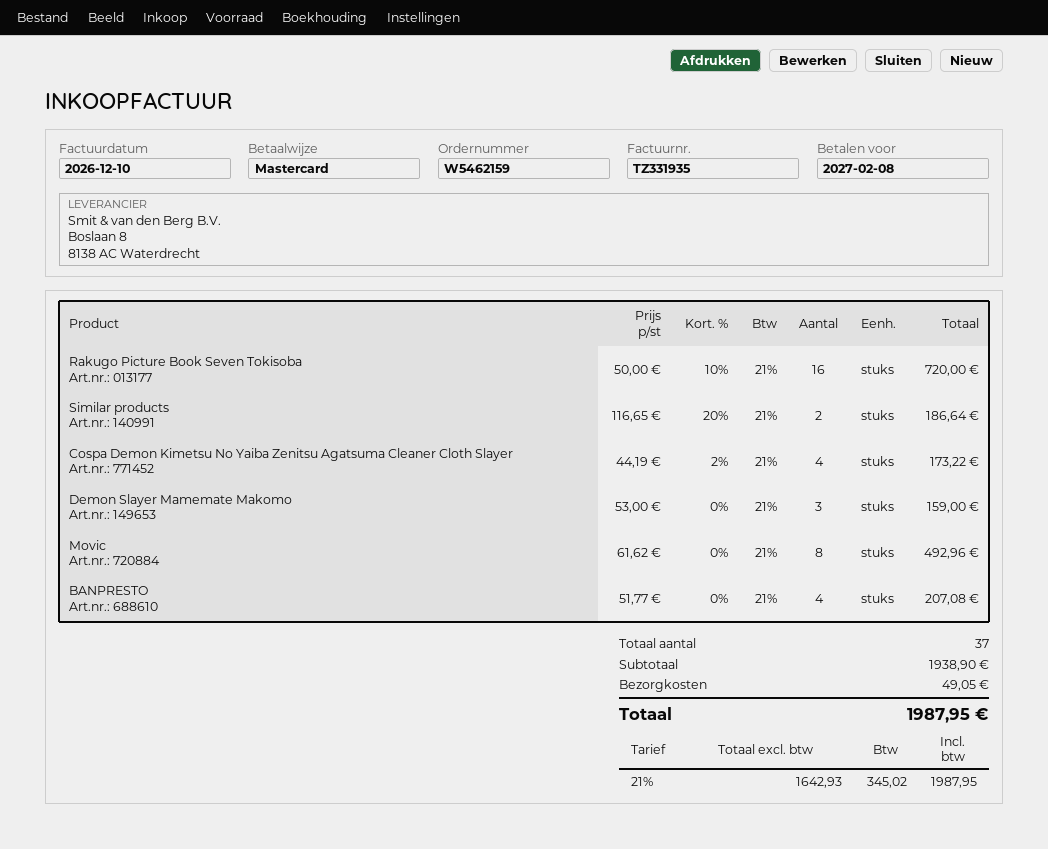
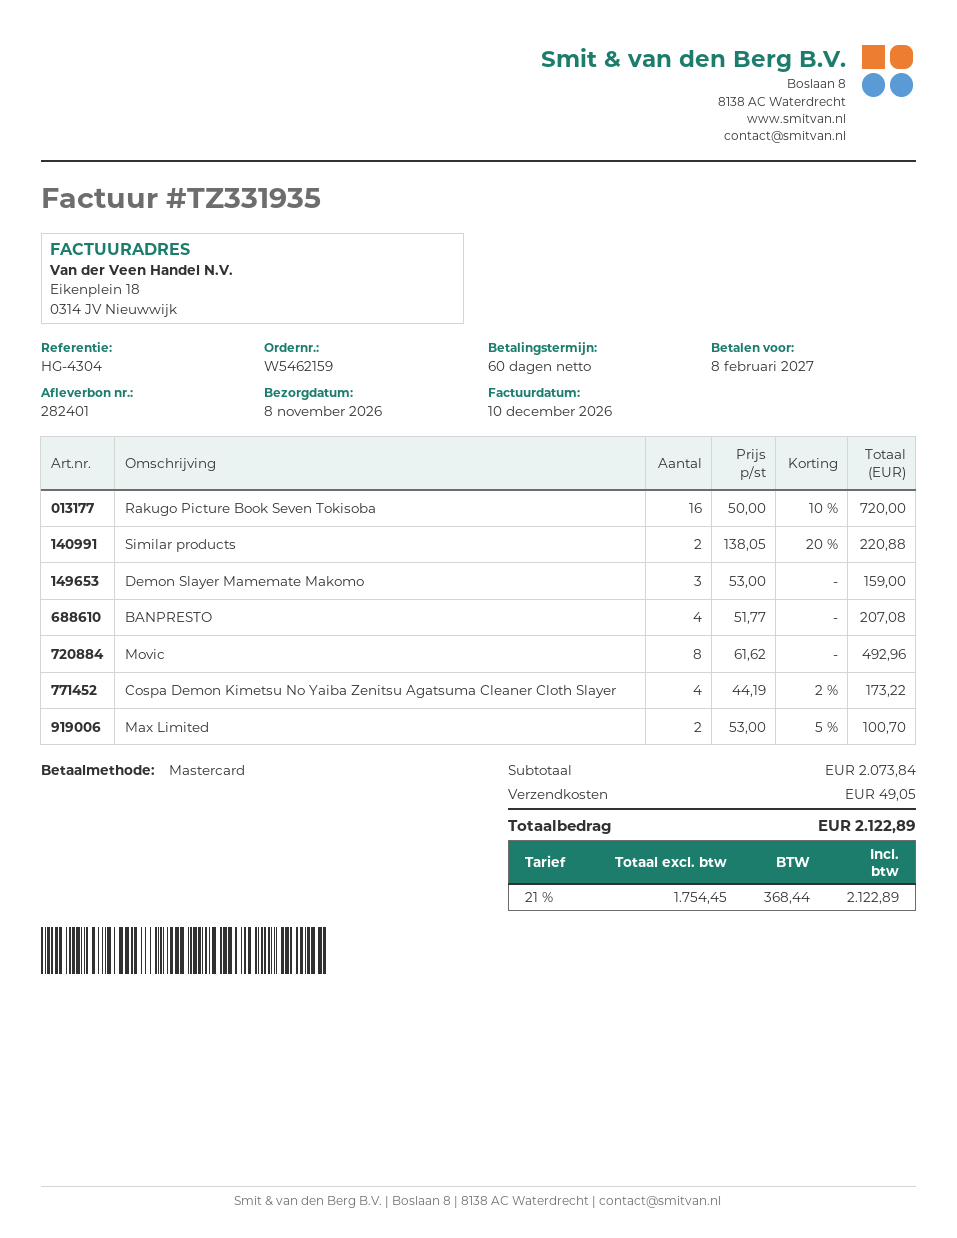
Similar products: 2 x 116.65 - 20% = 186.64 -> 2 x 138.05 - 20% = 220.88
Max Limited: none -> 2 x 53.00 - 5% = 100.70
subtotal: 1938.90 -> 2073.84
net: 1642.93 -> 1754.45
tax: 21% = 345.02 -> 21% = 368.44
total: 1987.95 -> 2122.89

